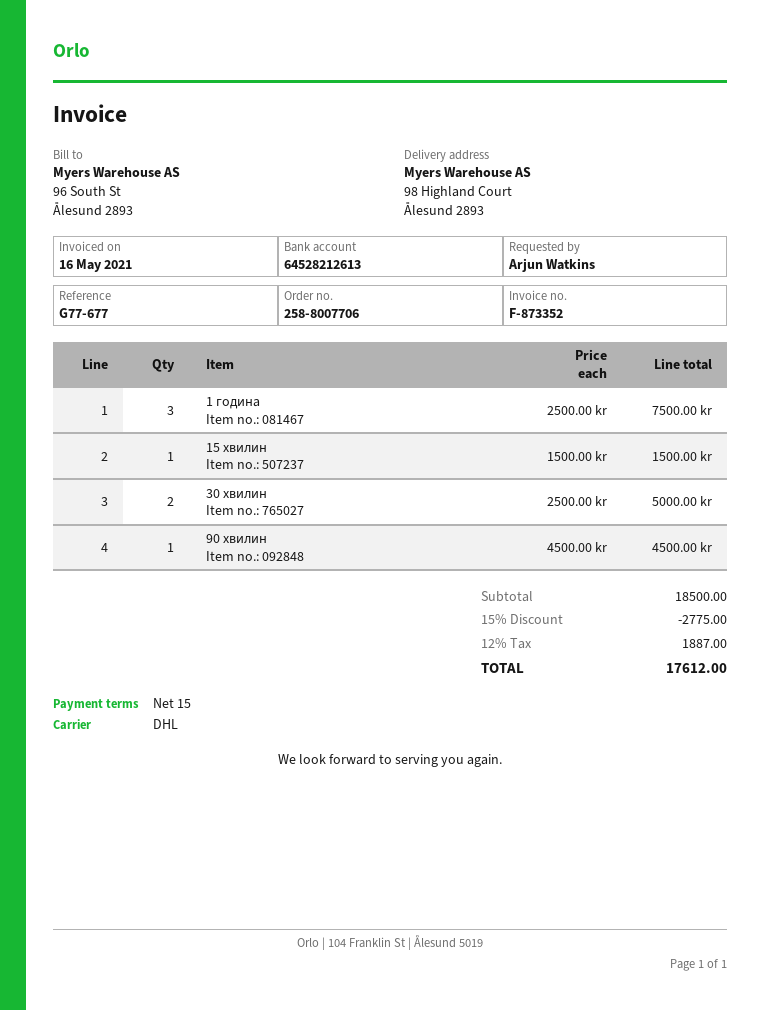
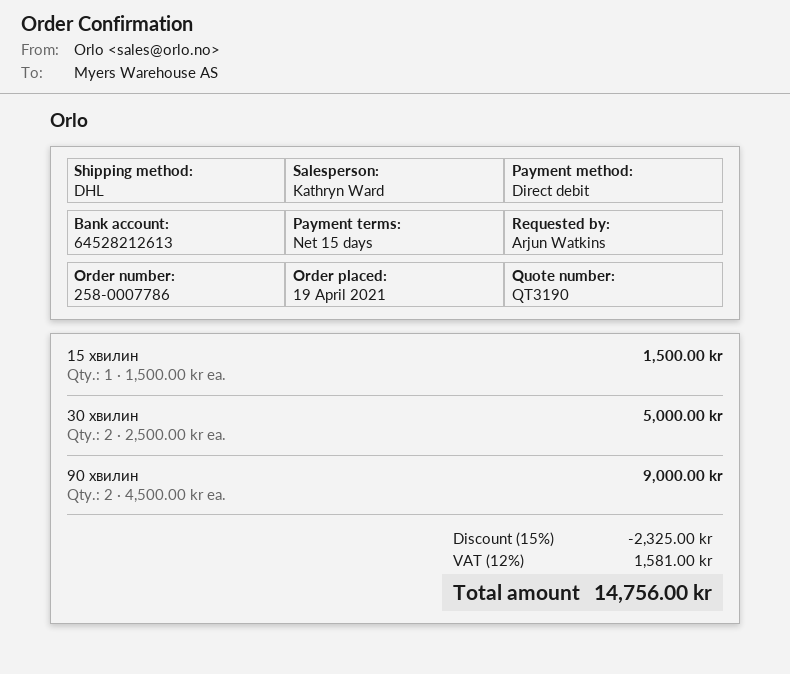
order number: 258-8007706 -> 258-0007786
1 година: 3 x 2500.00 = 7500.00 -> none
90 хвилин: 1 x 4500.00 = 4500.00 -> 2 x 4500.00 = 9000.00
discount: 15% = 2775.00 -> 15% = 2325.00
tax: 12% = 1887.00 -> 12% = 1581.00
total: 17612.00 -> 14756.00

